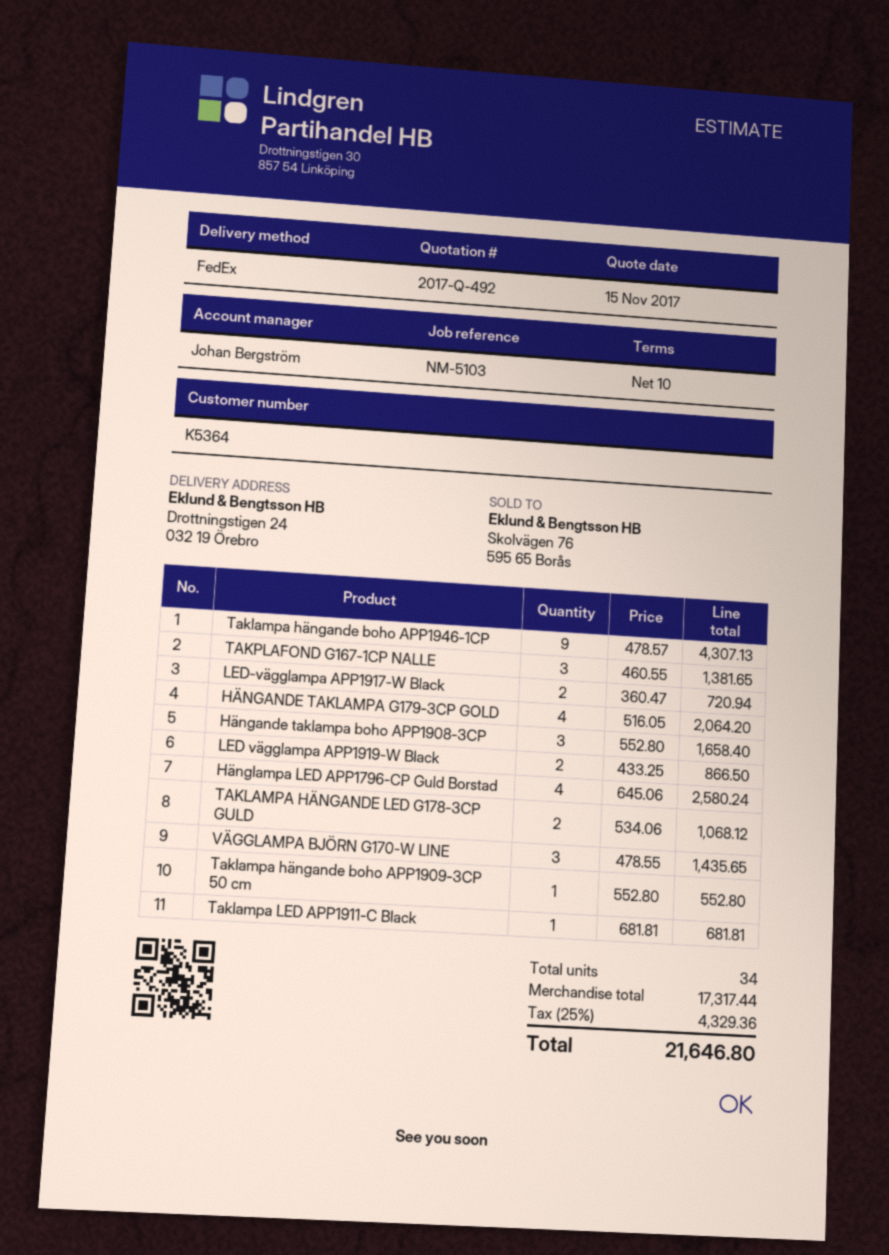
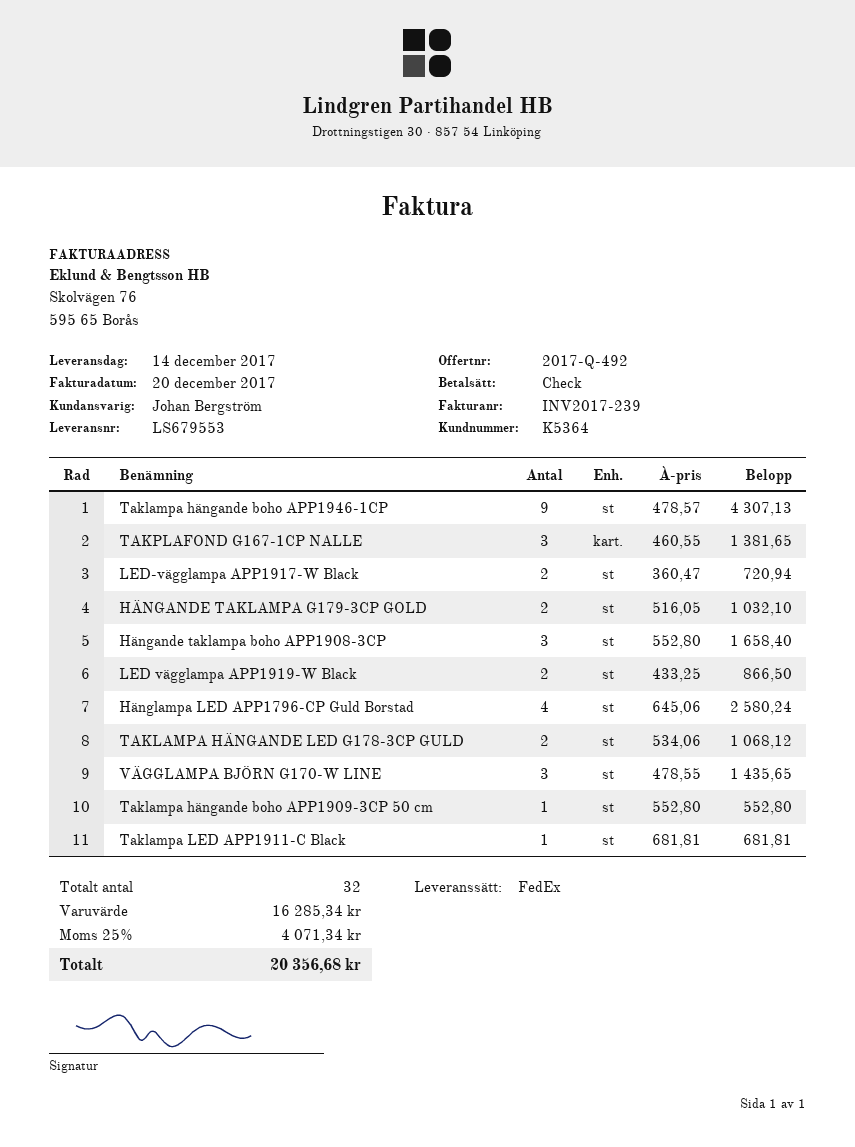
HÄNGANDE TAKLAMPA G179-3CP GOLD: 4 x 516.05 = 2064.20 -> 2 x 516.05 = 1032.10
total quantity: 34 -> 32
subtotal: 17317.44 -> 16285.34
tax: 25% = 4329.36 -> 25% = 4071.34
total: 21646.80 -> 20356.68

